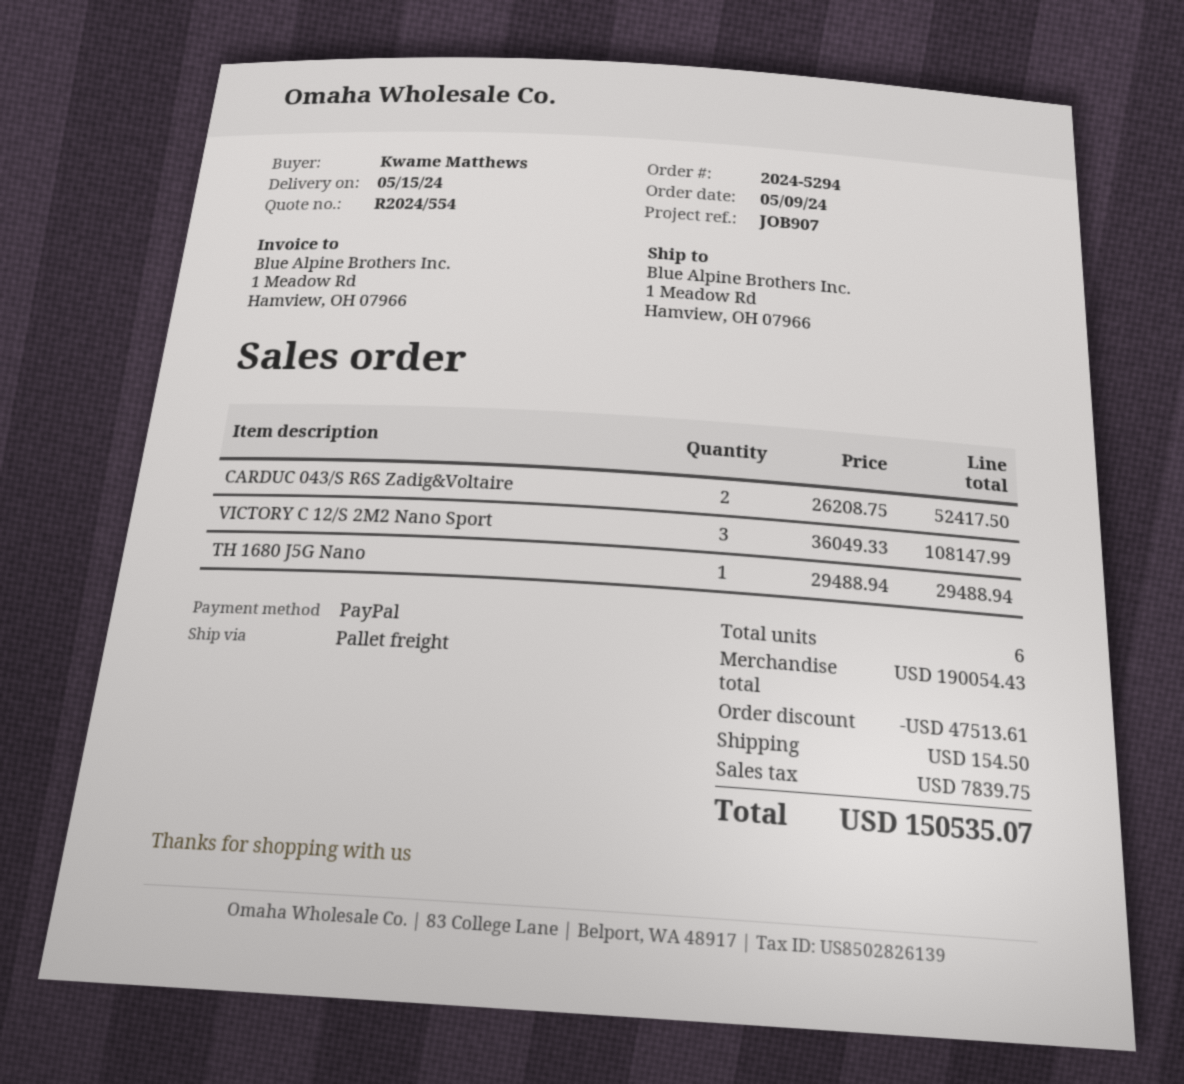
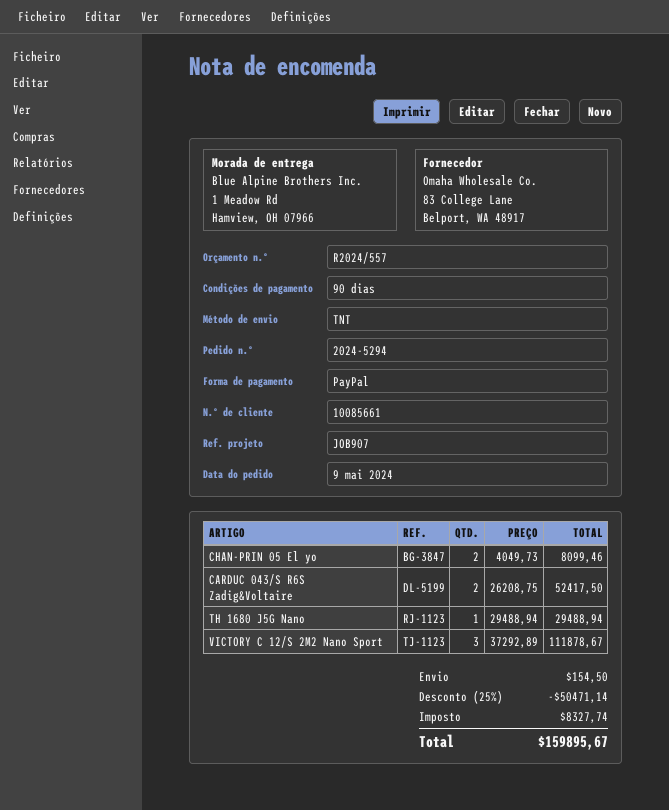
quote number: R2024/554 -> R2024/557
shipping method: pallet freight -> TNT
VICTORY C 12/S 2M2 Nano Sport: 3 x 36049.33 = 108147.99 -> 3 x 37292.89 = 111878.67
CHAN-PRIN 05 El yo: none -> 2 x 4049.73 = 8099.46
discount: 47513.61 -> 50471.14
tax: 7839.75 -> 8327.74
total: 150535.07 -> 159895.67

